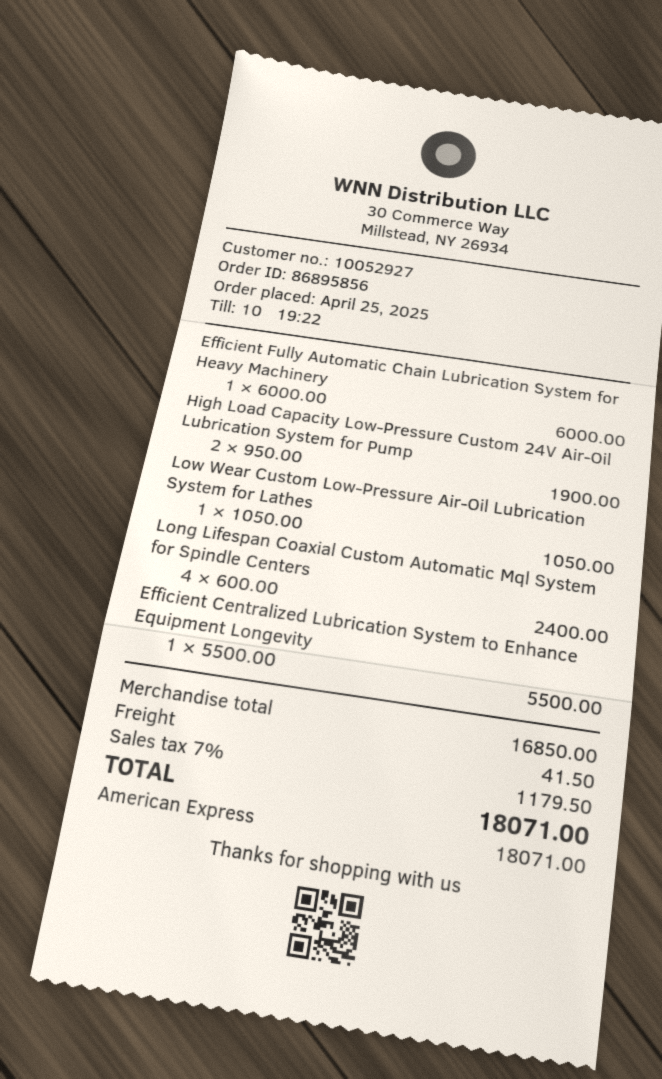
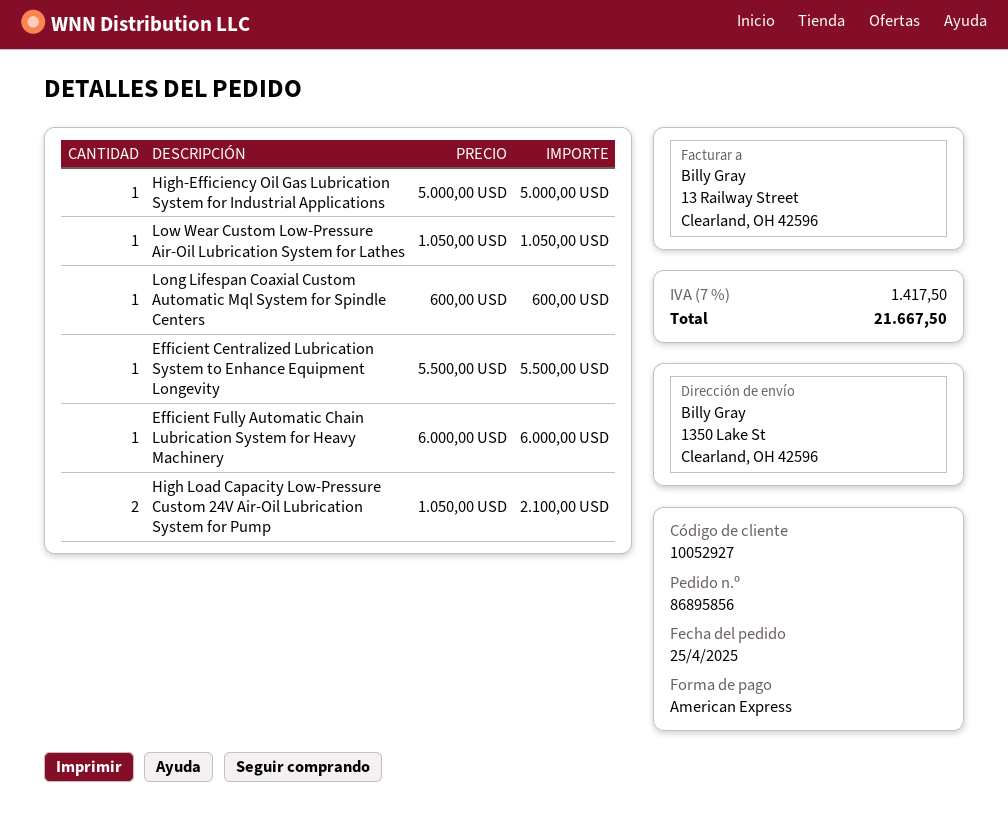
High Load Capacity Low-Pressure Custom 24V Air-Oil Lubrication System for Pump: 2 x 950.00 = 1900.00 -> 2 x 1050.00 = 2100.00
Long Lifespan Coaxial Custom Automatic Mql System for Spindle Centers: 4 x 600.00 = 2400.00 -> 1 x 600.00 = 600.00
High-Efficiency Oil Gas Lubrication System for Industrial Applications: none -> 1 x 5000.00 = 5000.00
shipping: 41.50 -> none
tax: 7% = 1179.50 -> 7% = 1417.50
total: 18071.00 -> 21667.50

